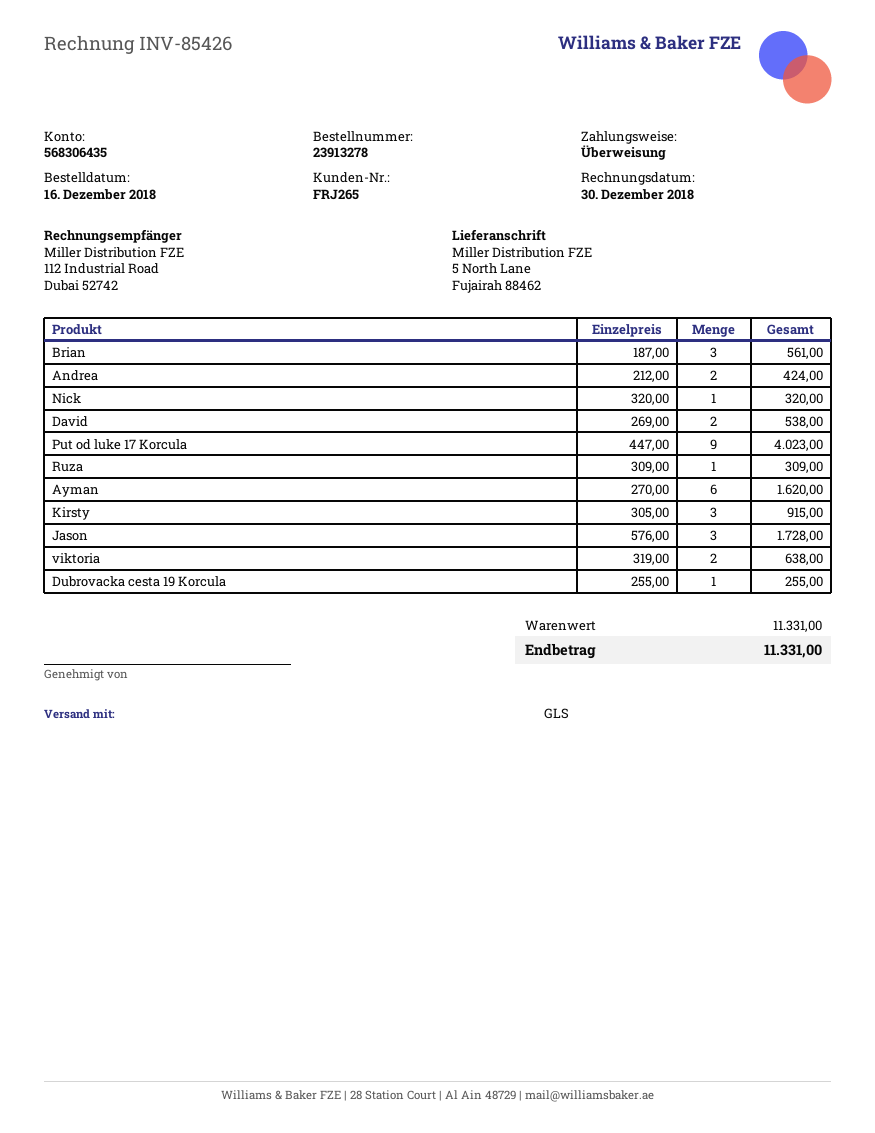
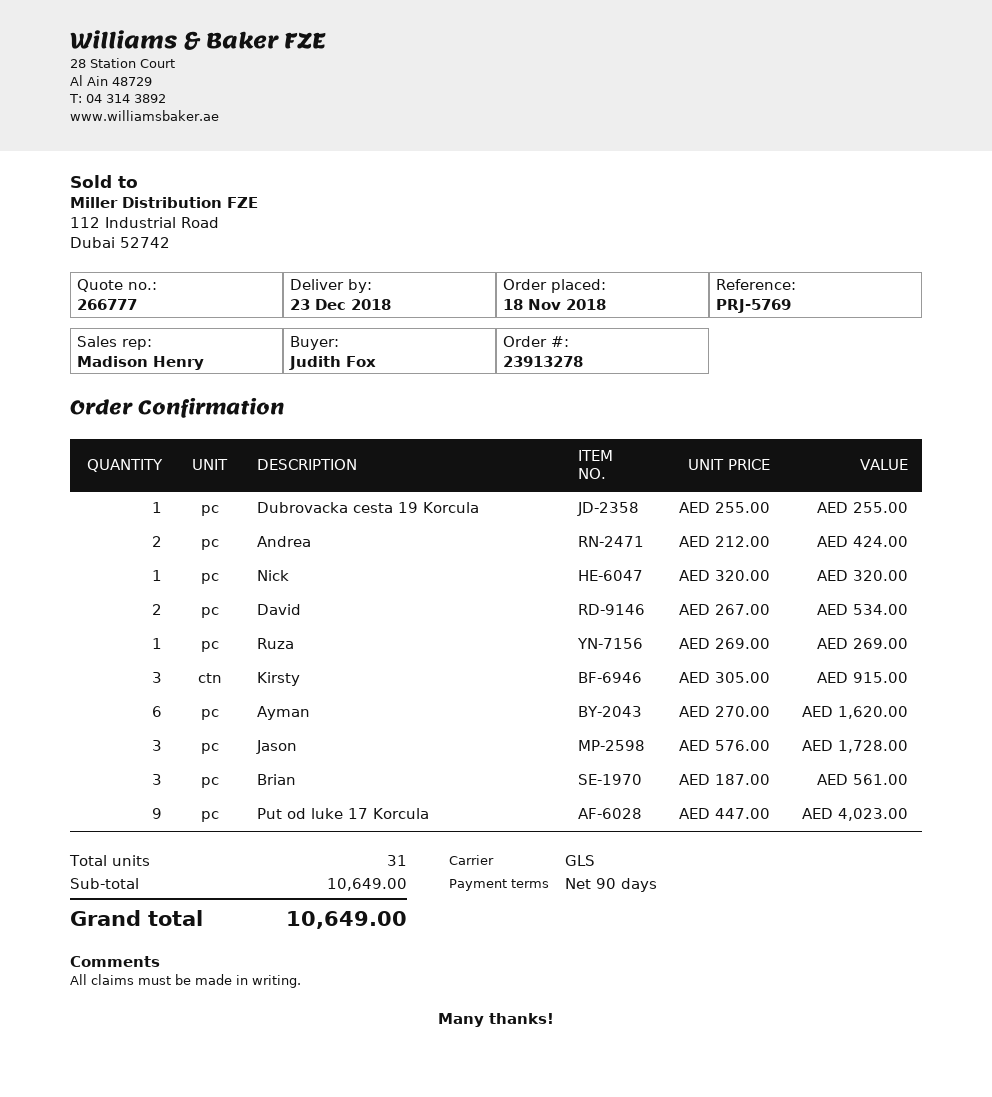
order date: 2018-12-16 -> 2018-11-18
David: 2 x 269.00 = 538.00 -> 2 x 267.00 = 534.00
Ruza: 1 x 309.00 = 309.00 -> 1 x 269.00 = 269.00
viktoria: 2 x 319.00 = 638.00 -> none
subtotal: 11331.00 -> 10649.00
total: 11331.00 -> 10649.00

